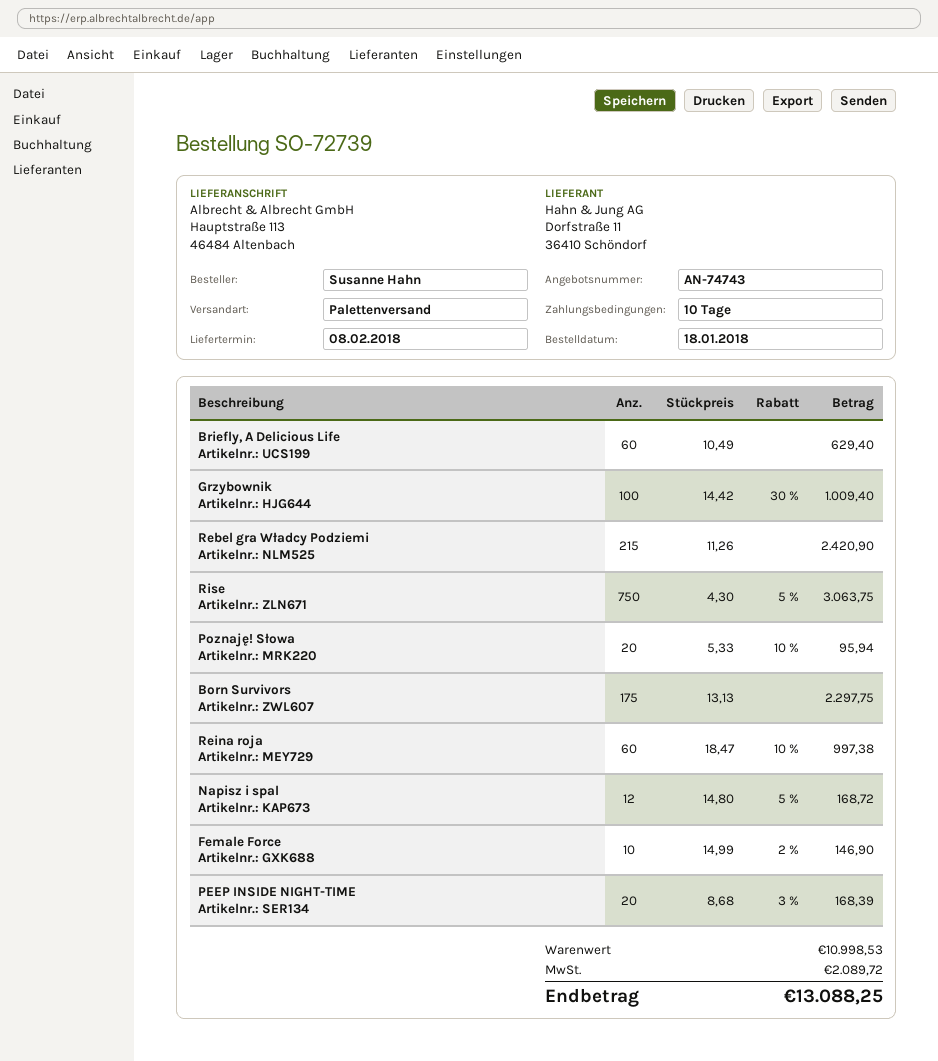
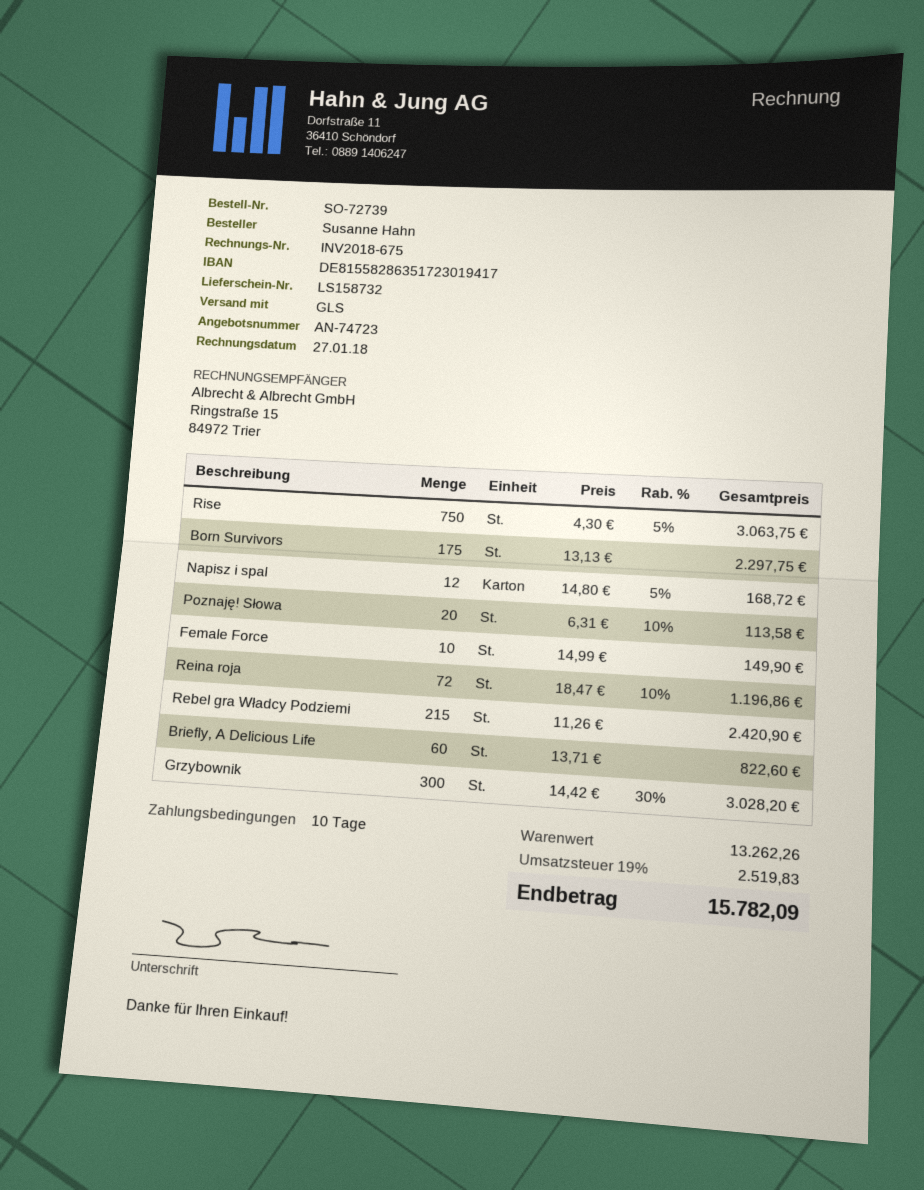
quote number: AN-74743 -> AN-74723
shipping method: pallet freight -> GLS
Briefly, A Delicious Life: 60 x 10.49 = 629.40 -> 60 x 13.71 = 822.60
Grzybownik: 100 x 14.42 - 30% = 1009.40 -> 300 x 14.42 - 30% = 3028.20
Poznaję! Słowa: 20 x 5.33 - 10% = 95.94 -> 20 x 6.31 - 10% = 113.58
Reina roja: 60 x 18.47 - 10% = 997.38 -> 72 x 18.47 - 10% = 1196.86
Female Force: 10 x 14.99 - 2% = 146.90 -> 10 x 14.99 = 149.90
PEEP INSIDE NIGHT-TIME: 20 x 8.68 - 3% = 168.39 -> none
subtotal: 10998.53 -> 13262.26
tax: 2089.72 -> 2519.83
total: 13088.25 -> 15782.09

